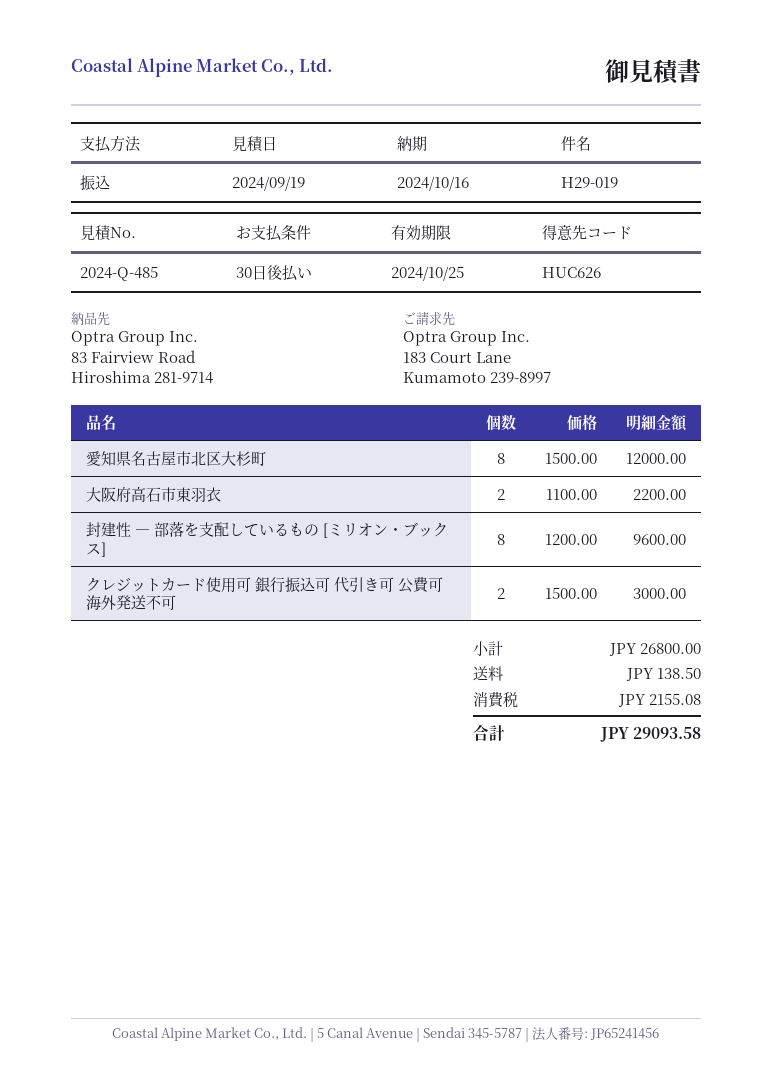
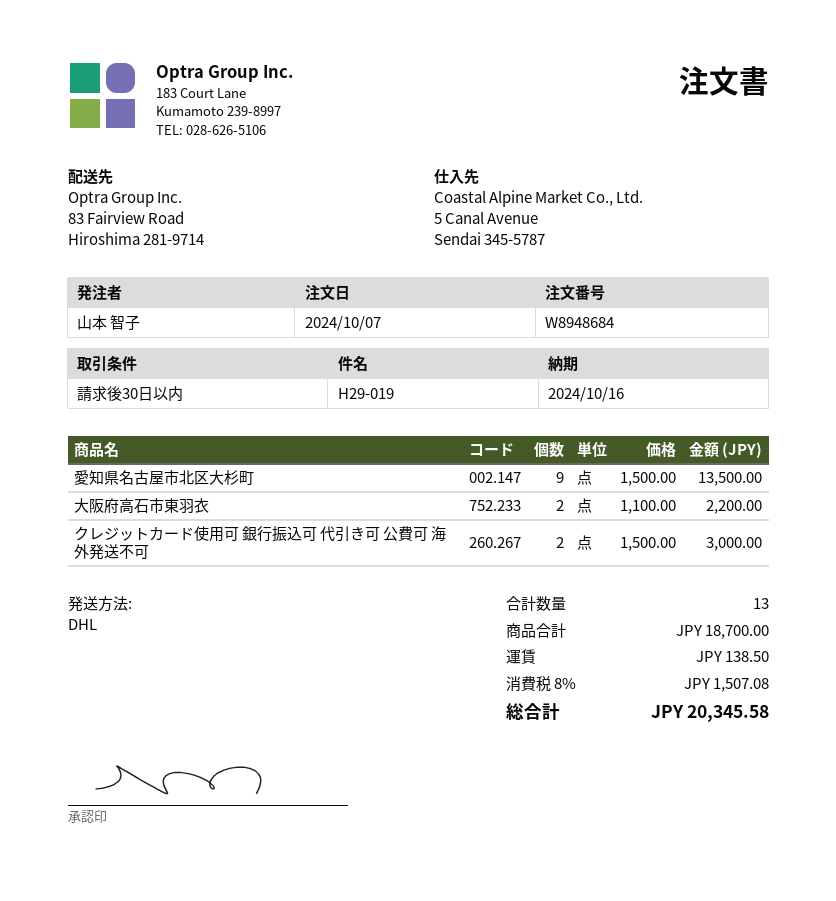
愛知県名古屋市北区大杉町: 8 x 1500.00 = 12000.00 -> 9 x 1500.00 = 13500.00
封建性 ― 部落を支配しているもの [ミリオン・ブックス]: 8 x 1200.00 = 9600.00 -> none
subtotal: 26800.00 -> 18700.00
tax: 2155.08 -> 1507.08
total: 29093.58 -> 20345.58

